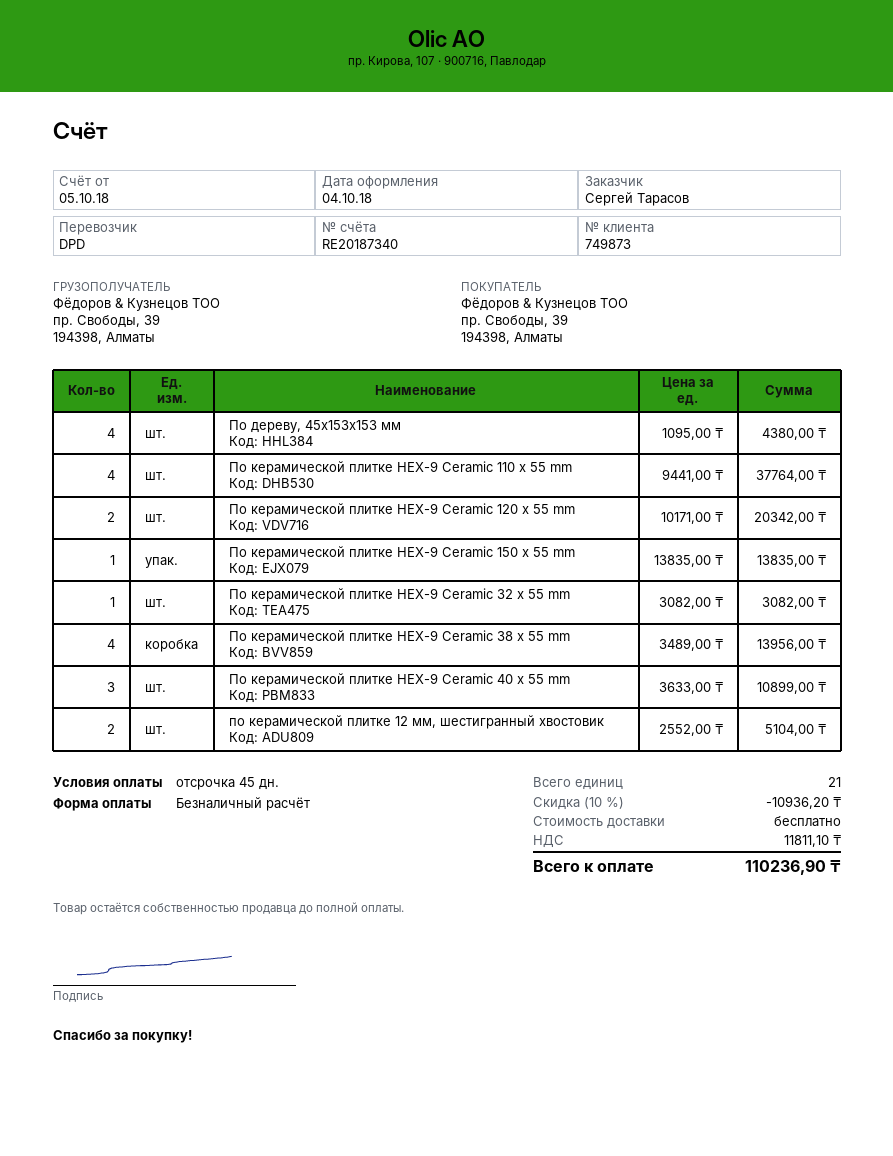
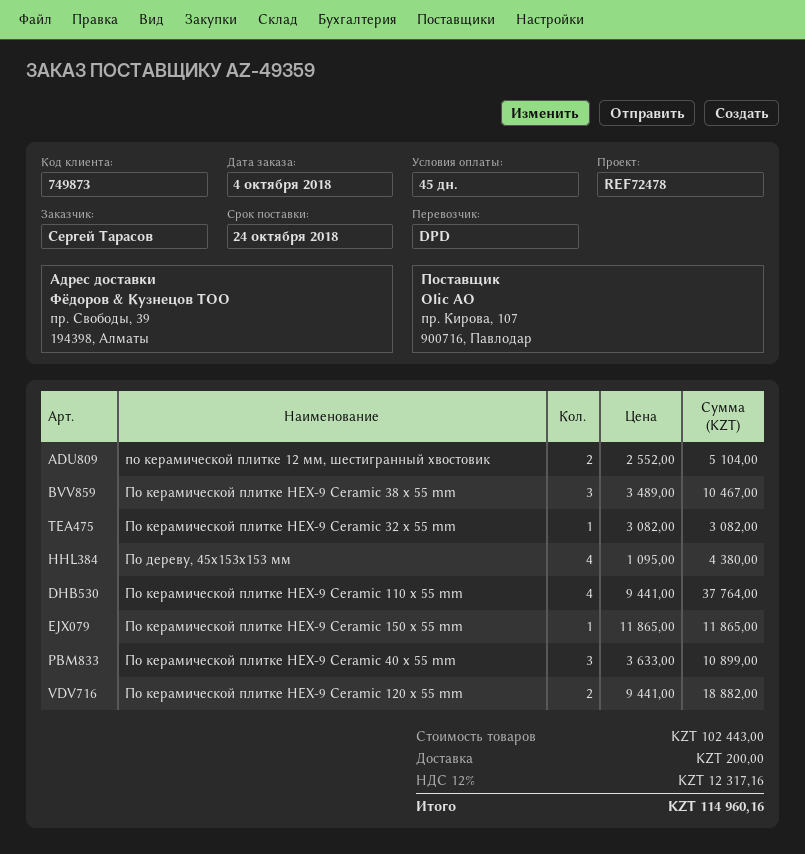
По керамической плитке HEX-9 Ceramic 120 х 55 mm: 2 x 10171.00 = 20342.00 -> 2 x 9441.00 = 18882.00
По керамической плитке HEX-9 Ceramic 150 х 55 mm: 1 x 13835.00 = 13835.00 -> 1 x 11865.00 = 11865.00
По керамической плитке HEX-9 Ceramic 38 х 55 mm: 4 x 3489.00 = 13956.00 -> 3 x 3489.00 = 10467.00
discount: 10% = 10936.20 -> none
shipping: 0.00 -> 200.00
tax: 11811.10 -> 12317.16
total: 110236.90 -> 114960.16

